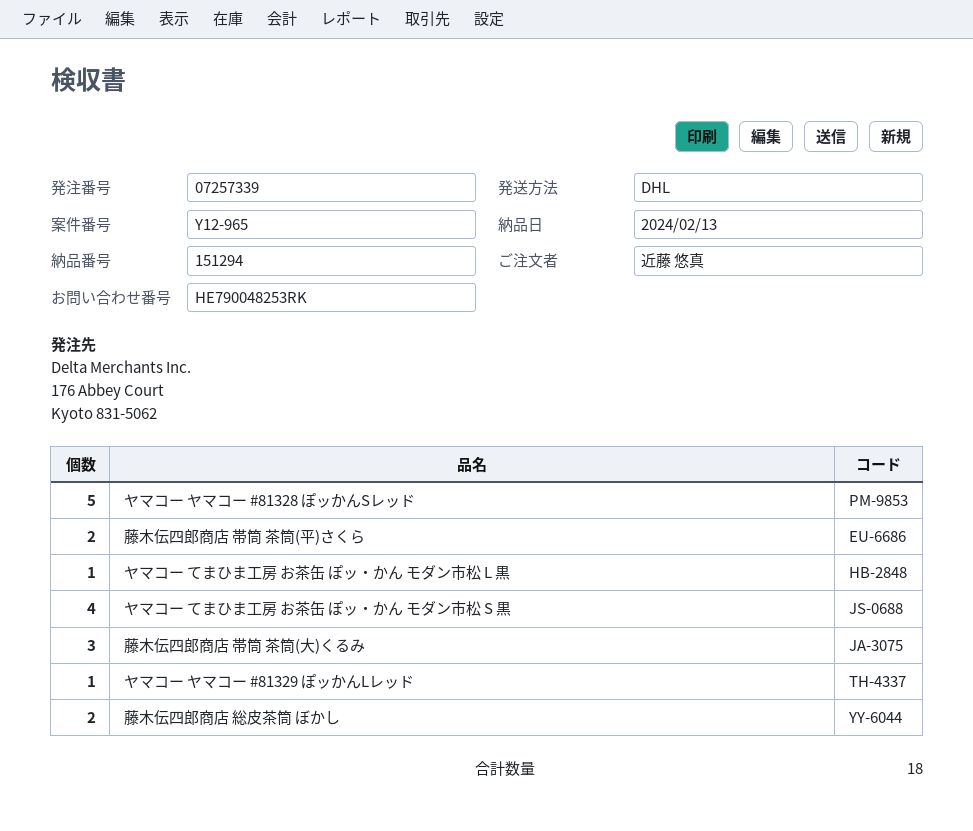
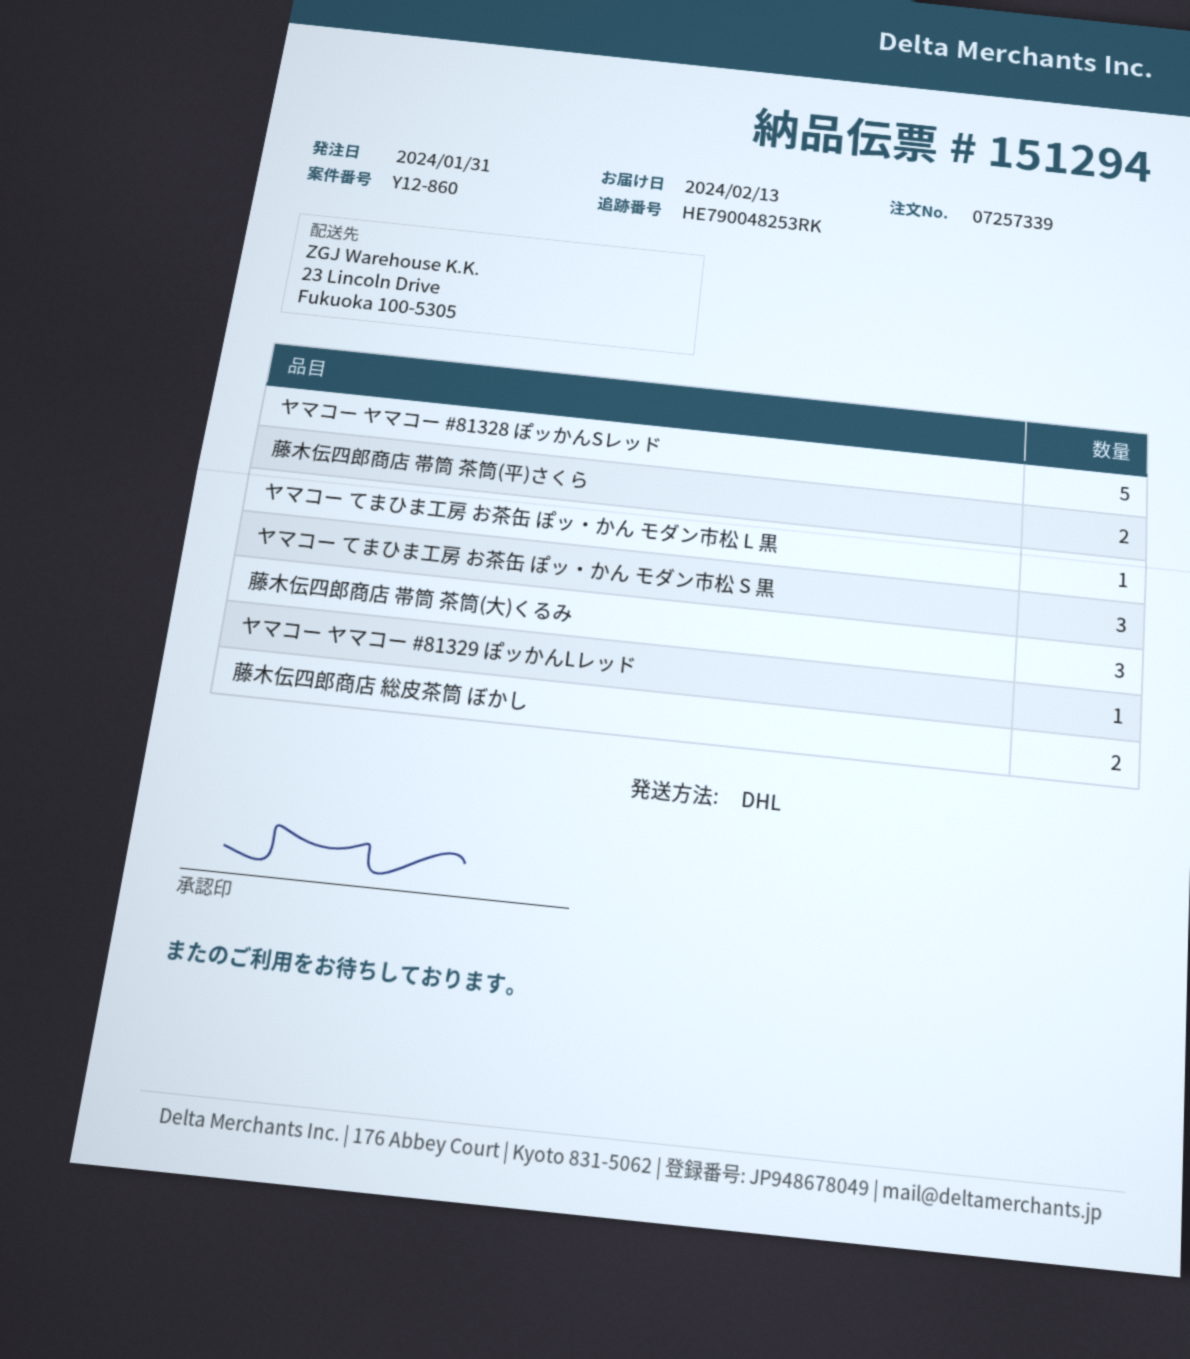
reference: Y12-965 -> Y12-860
ヤマコー てまひま工房 お茶缶 ぽッ・かん モダン市松 S 黒: 4 -> 3

